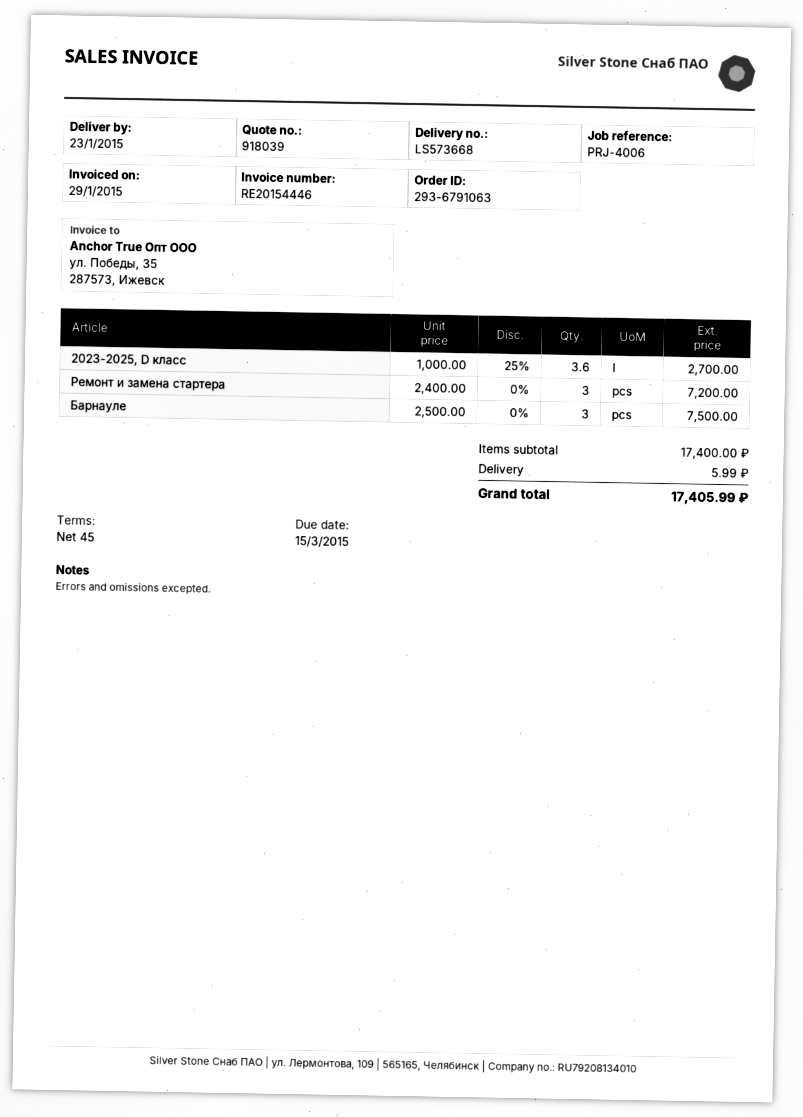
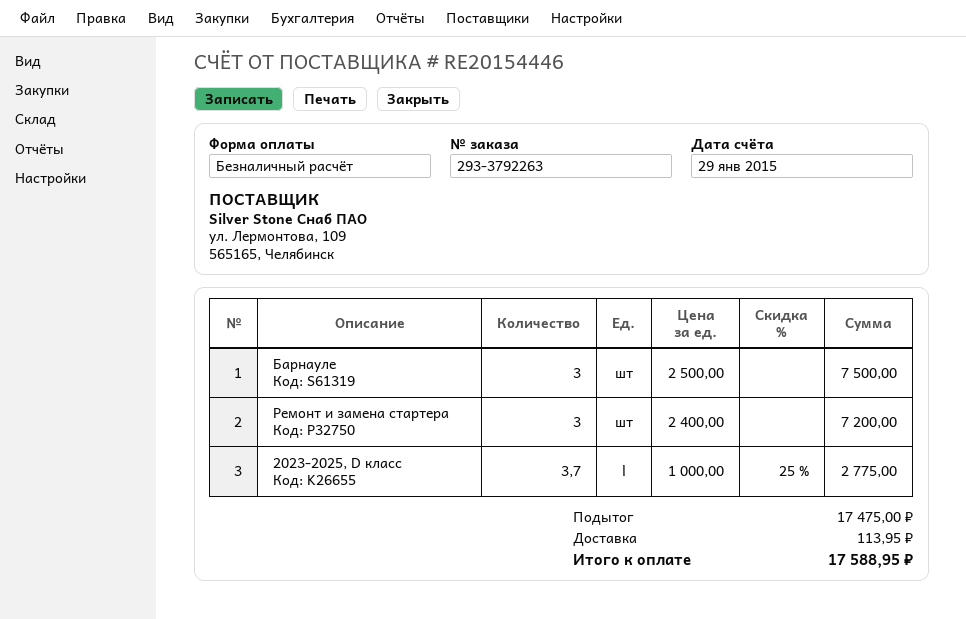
order number: 293-6791063 -> 293-3792263
2023-2025, D класс: 3.6 x 1000.00 - 25% = 2700.00 -> 3.7 x 1000.00 - 25% = 2775.00
subtotal: 17400.00 -> 17475.00
shipping: 5.99 -> 113.95
total: 17405.99 -> 17588.95

